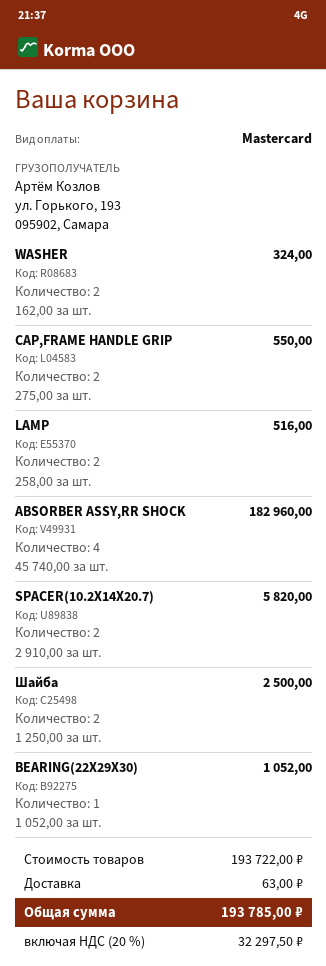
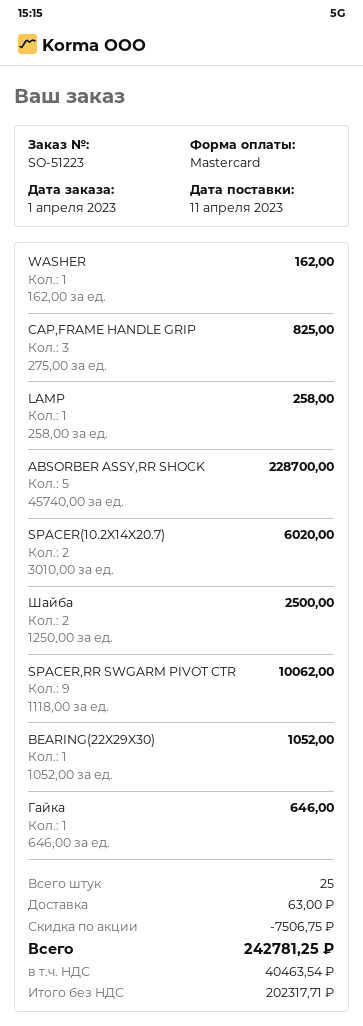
WASHER: 2 x 162.00 = 324.00 -> 1 x 162.00 = 162.00
CAP,FRAME HANDLE GRIP: 2 x 275.00 = 550.00 -> 3 x 275.00 = 825.00
LAMP: 2 x 258.00 = 516.00 -> 1 x 258.00 = 258.00
ABSORBER ASSY,RR SHOCK: 4 x 45740.00 = 182960.00 -> 5 x 45740.00 = 228700.00
SPACER(10.2X14X20.7): 2 x 2910.00 = 5820.00 -> 2 x 3010.00 = 6020.00
SPACER,RR SWGARM PIVOT CTR: none -> 9 x 1118.00 = 10062.00
Гайка: none -> 1 x 646.00 = 646.00
discount: none -> 7506.75
tax: 32297.50 -> 40463.54
total: 193785.00 -> 242781.25

